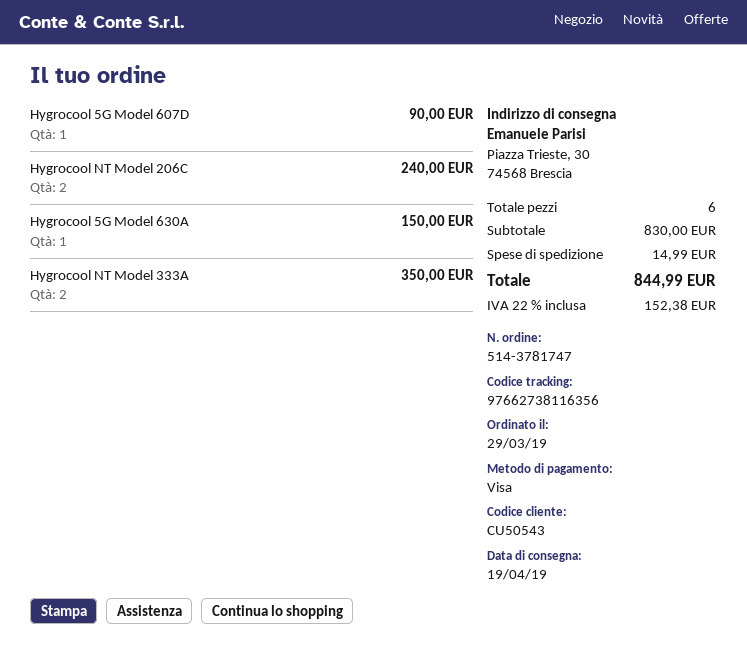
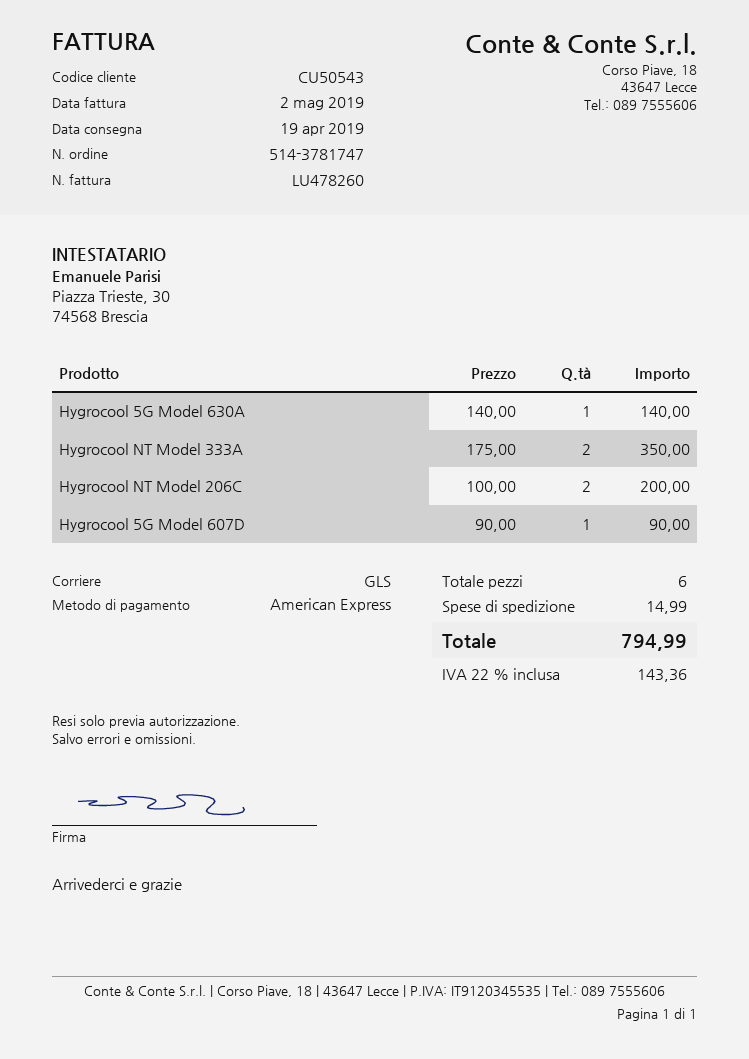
payment method: Visa -> American Express
Hygrocool NT Model 206C: 2 for 240.00 -> 2 for 200.00
Hygrocool 5G Model 630A: 1 for 150.00 -> 1 for 140.00
tax: 22% = 152.38 -> 22% = 143.36
total: 844.99 -> 794.99

